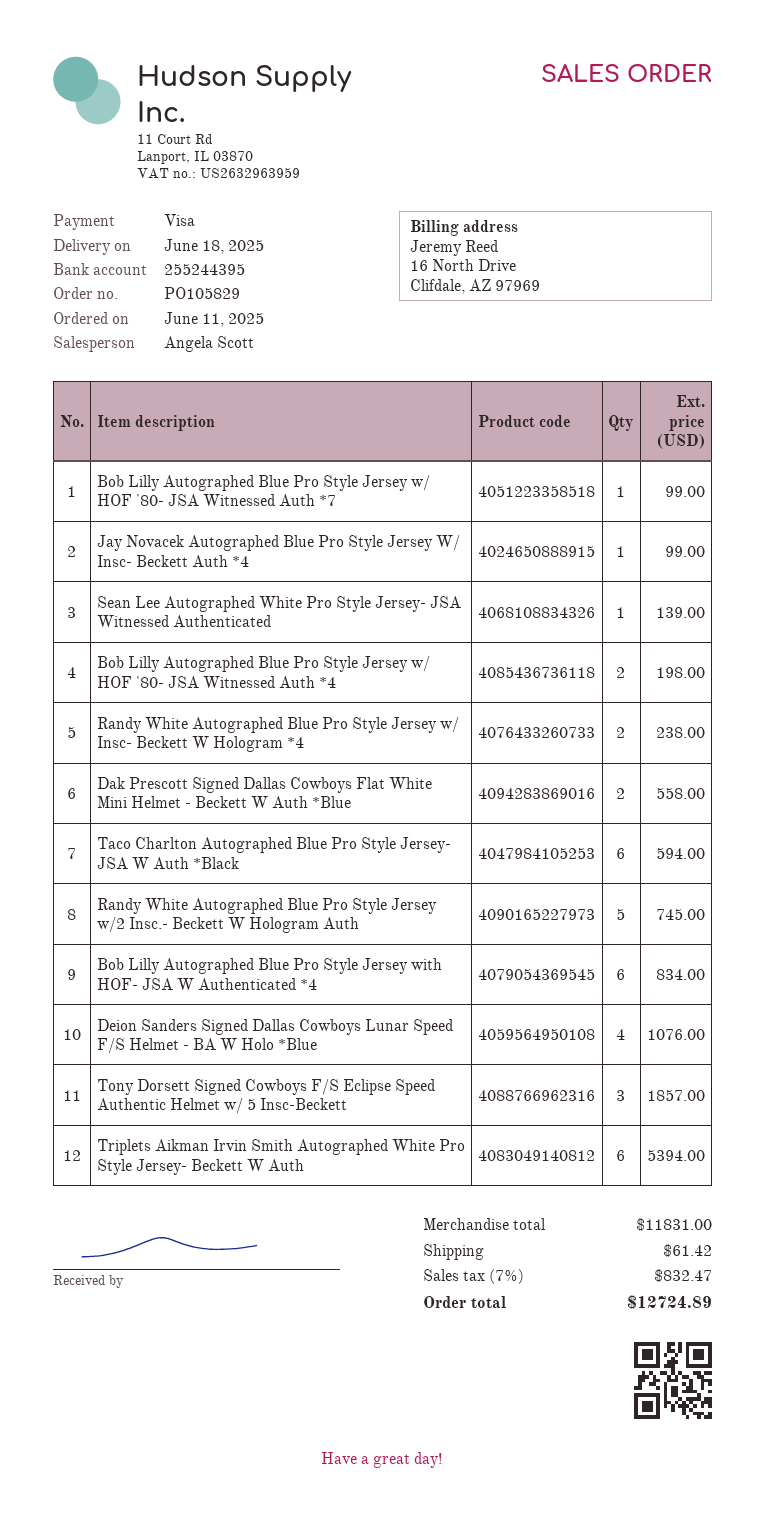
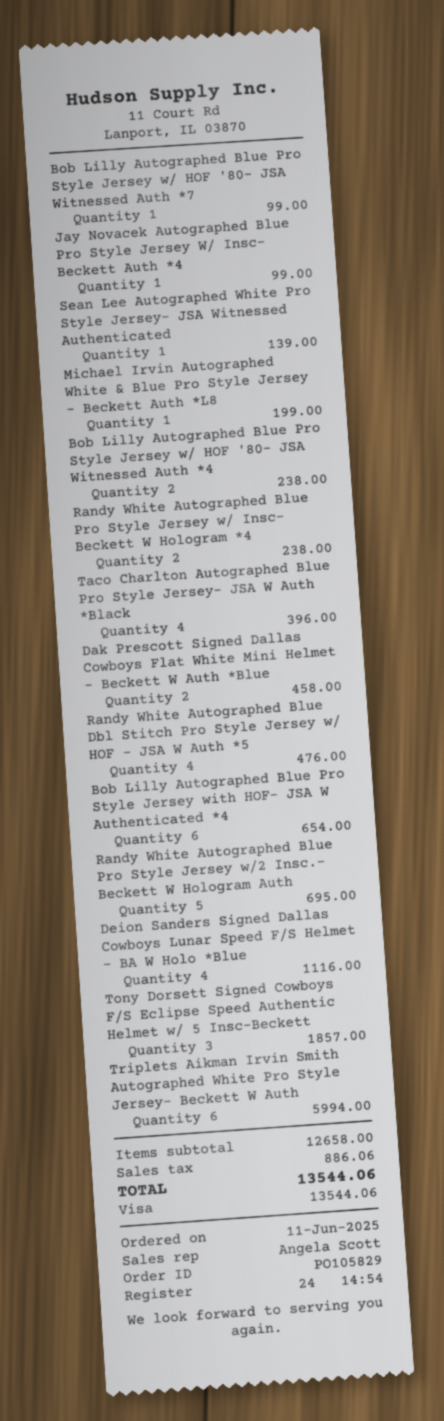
Bob Lilly Autographed Blue Pro Style Jersey w/ HOF '80- JSA Witnessed Auth *4: 2 for 198.00 -> 2 for 238.00
Dak Prescott Signed Dallas Cowboys Flat White Mini Helmet - Beckett W Auth *Blue: 2 for 558.00 -> 2 for 458.00
Taco Charlton Autographed Blue Pro Style Jersey- JSA W Auth *Black: 6 for 594.00 -> 4 for 396.00
Randy White Autographed Blue Pro Style Jersey w/2 Insc.- Beckett W Hologram Auth: 5 for 745.00 -> 5 for 695.00
Bob Lilly Autographed Blue Pro Style Jersey with HOF- JSA W Authenticated *4: 6 for 834.00 -> 6 for 654.00
Deion Sanders Signed Dallas Cowboys Lunar Speed F/S Helmet - BA W Holo *Blue: 4 for 1076.00 -> 4 for 1116.00
Triplets Aikman Irvin Smith Autographed White Pro Style Jersey- Beckett W Auth: 6 for 5394.00 -> 6 for 5994.00
Michael Irvin Autographed White & Blue Pro Style Jersey - Beckett Auth *L8: none -> 1 for 199.00
Randy White Autographed Blue Dbl Stitch Pro Style Jersey w/ HOF - JSA W Auth *5: none -> 4 for 476.00
subtotal: 11831.00 -> 12658.00
shipping: 61.42 -> none
tax: 832.47 -> 886.06
total: 12724.89 -> 13544.06

